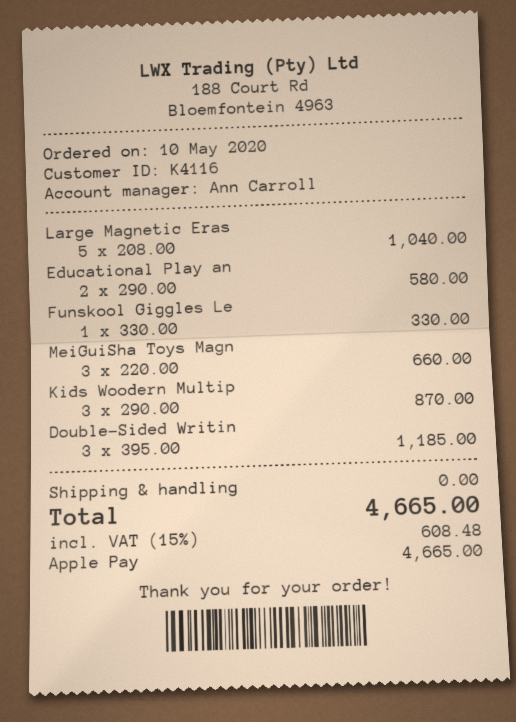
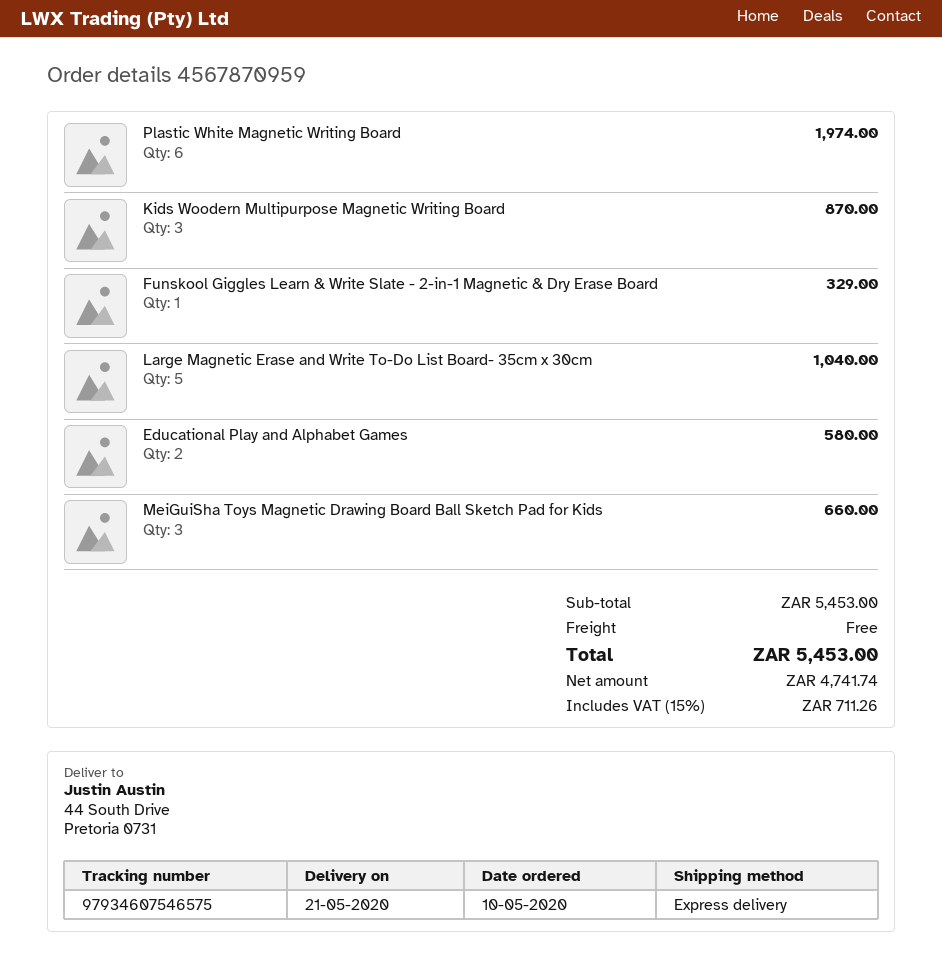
Funskool Giggles Le: 1 for 330.00 -> 1 for 329.00
Double-Sided Writin: 3 for 1185.00 -> none
Plastic White Magnetic Writing Board: none -> 6 for 1974.00
tax: 15% = 608.48 -> 15% = 711.26
total: 4665.00 -> 5453.00

